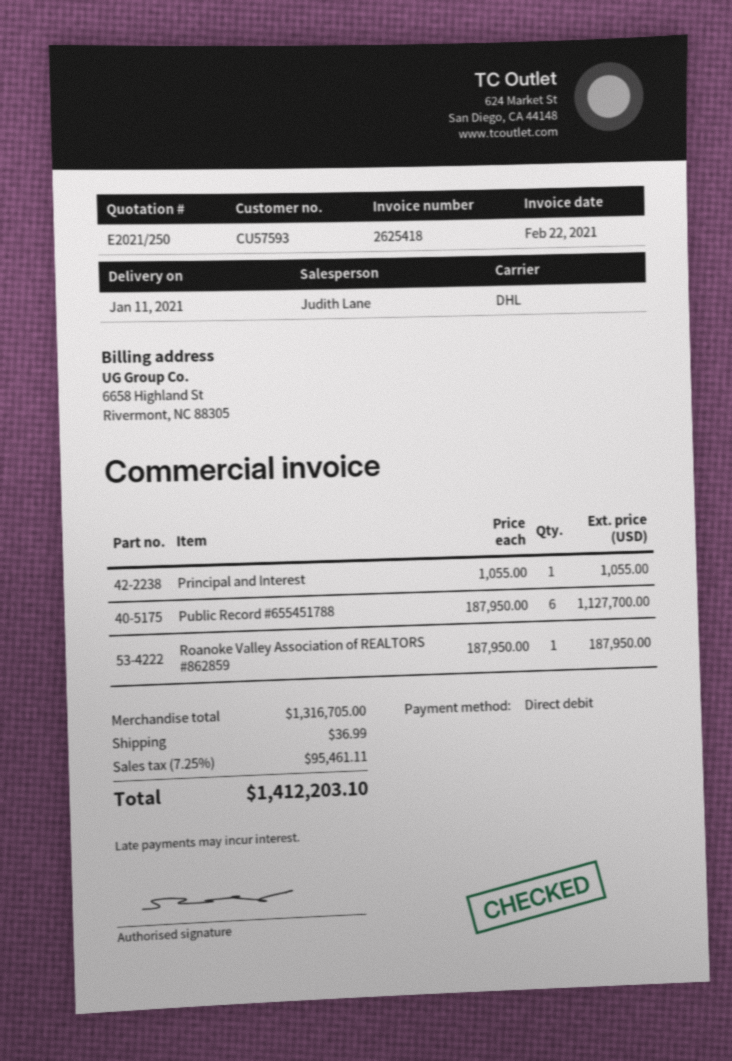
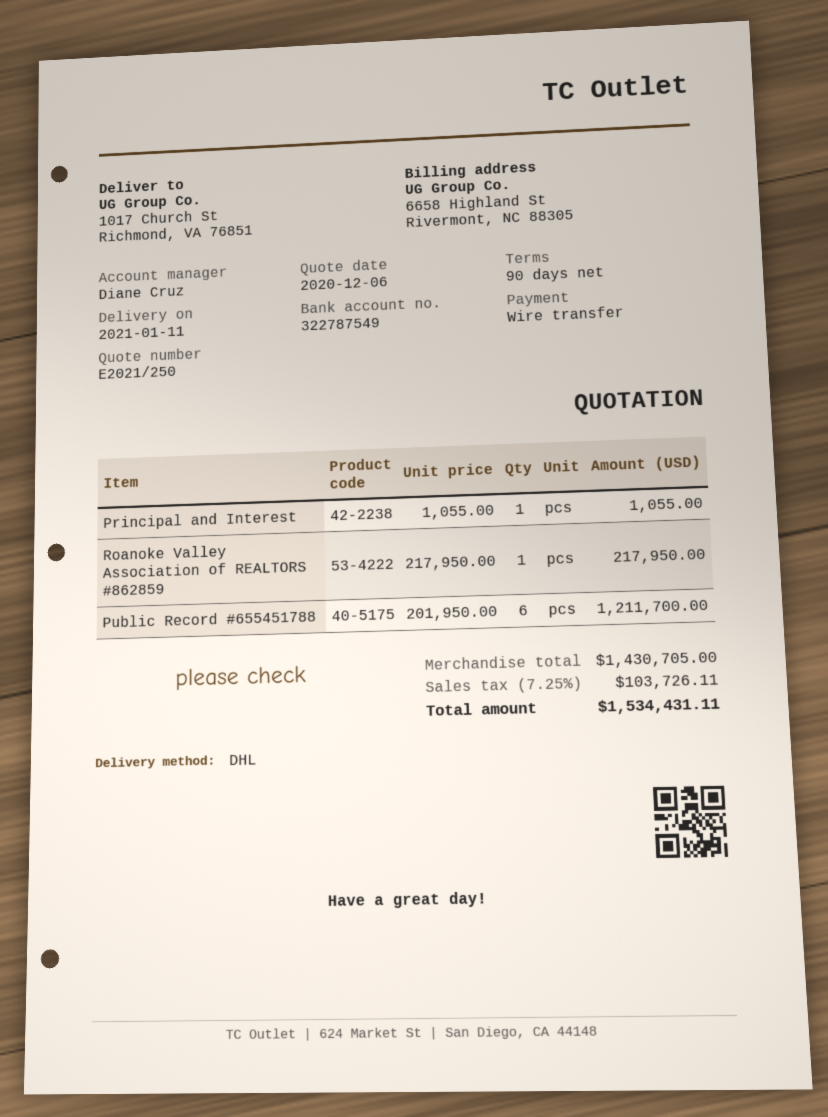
sales rep: Judith Lane -> Diane Cruz
payment method: direct debit -> bank transfer
Public Record #655451788: 6 x 187950.00 = 1127700.00 -> 6 x 201950.00 = 1211700.00
Roanoke Valley Association of REALTORS #862859: 1 x 187950.00 = 187950.00 -> 1 x 217950.00 = 217950.00
subtotal: 1316705.00 -> 1430705.00
shipping: 36.99 -> none
tax: 7.25% = 95461.11 -> 7.25% = 103726.11
total: 1412203.10 -> 1534431.11

